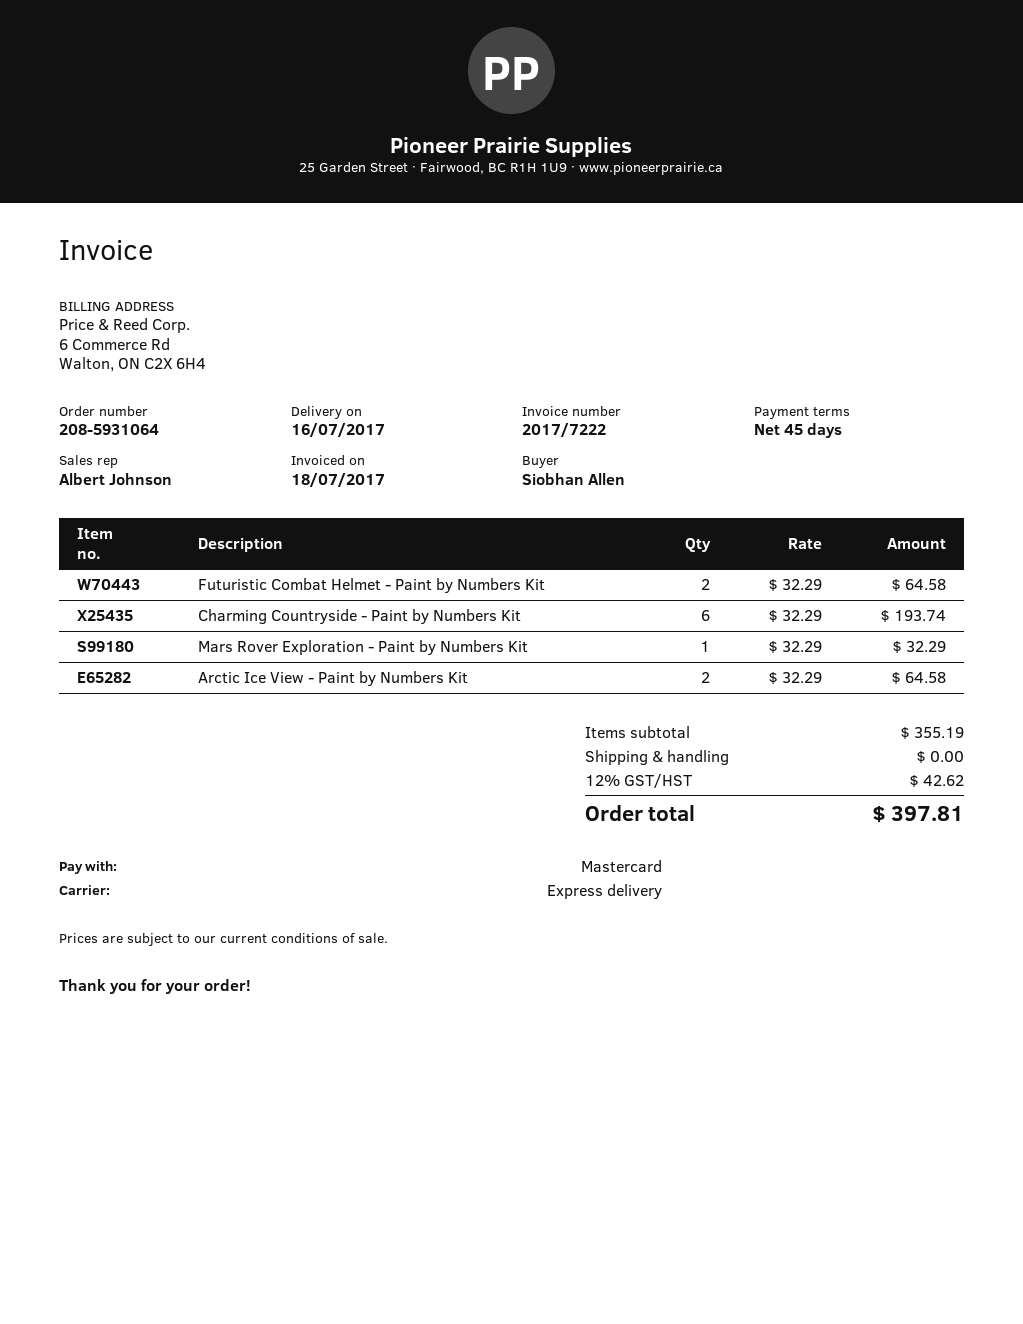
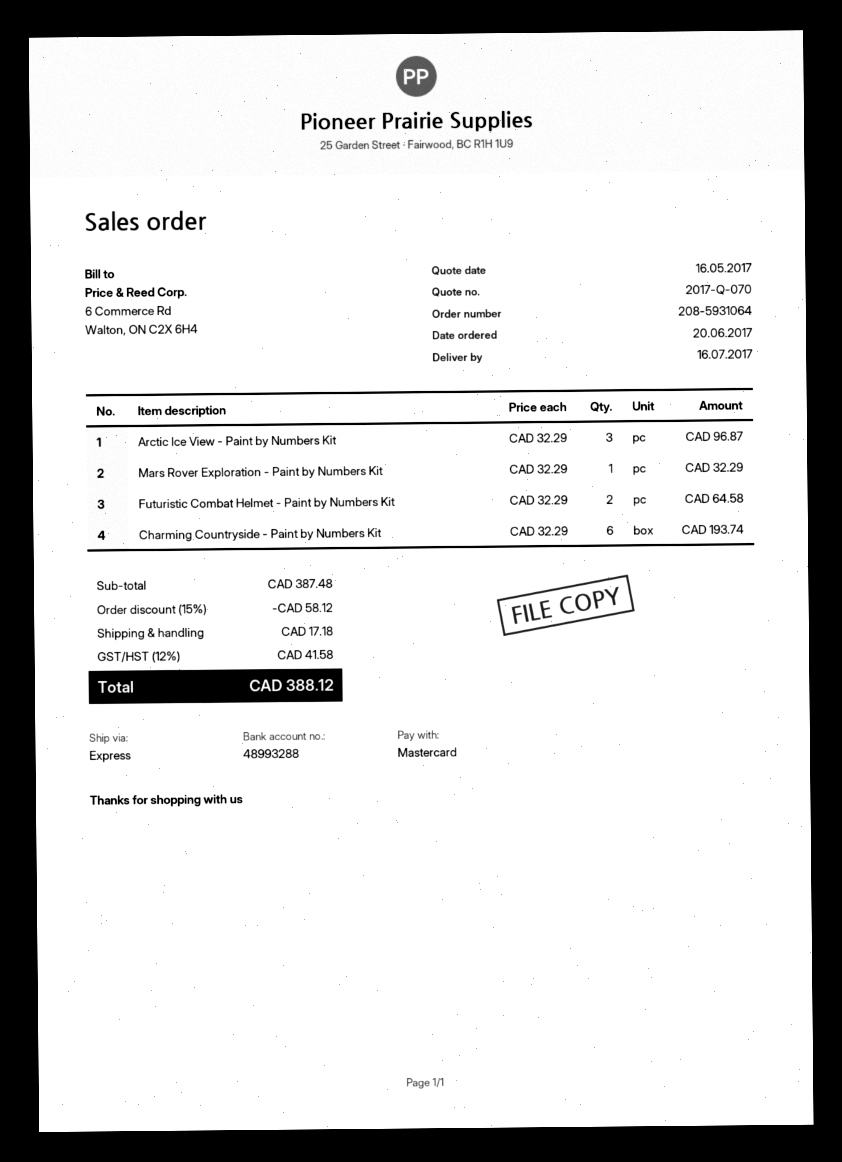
Arctic Ice View - Paint by Numbers Kit: 2 x 32.29 = 64.58 -> 3 x 32.29 = 96.87
subtotal: 355.19 -> 387.48
discount: none -> 15% = 58.12
shipping: 0.00 -> 17.18
tax: 12% = 42.62 -> 12% = 41.58
total: 397.81 -> 388.12

